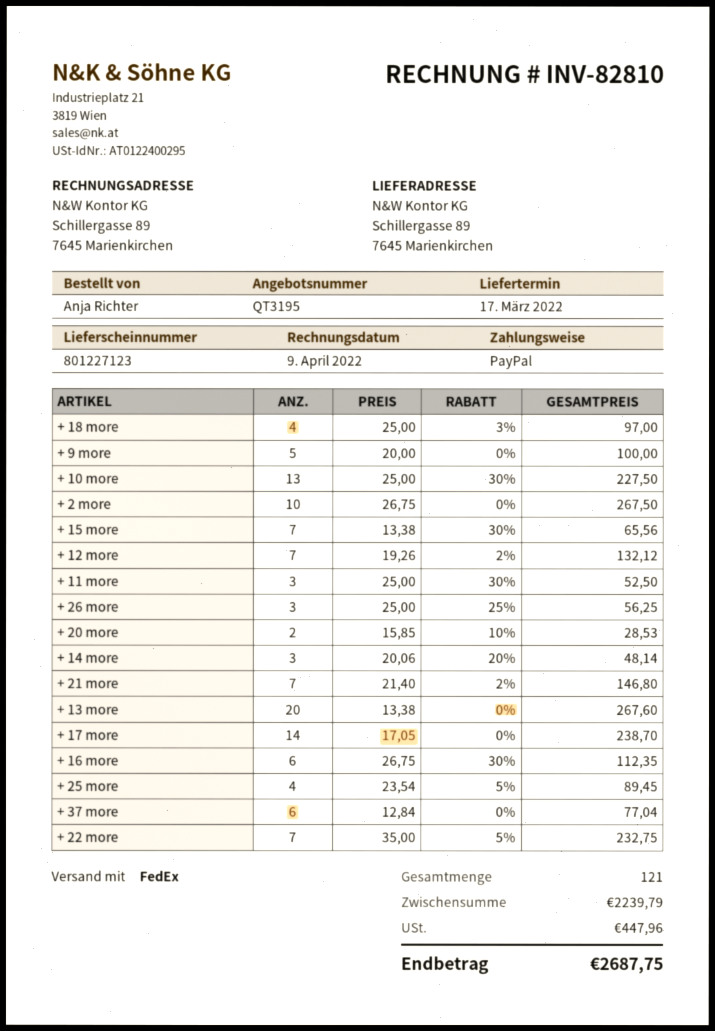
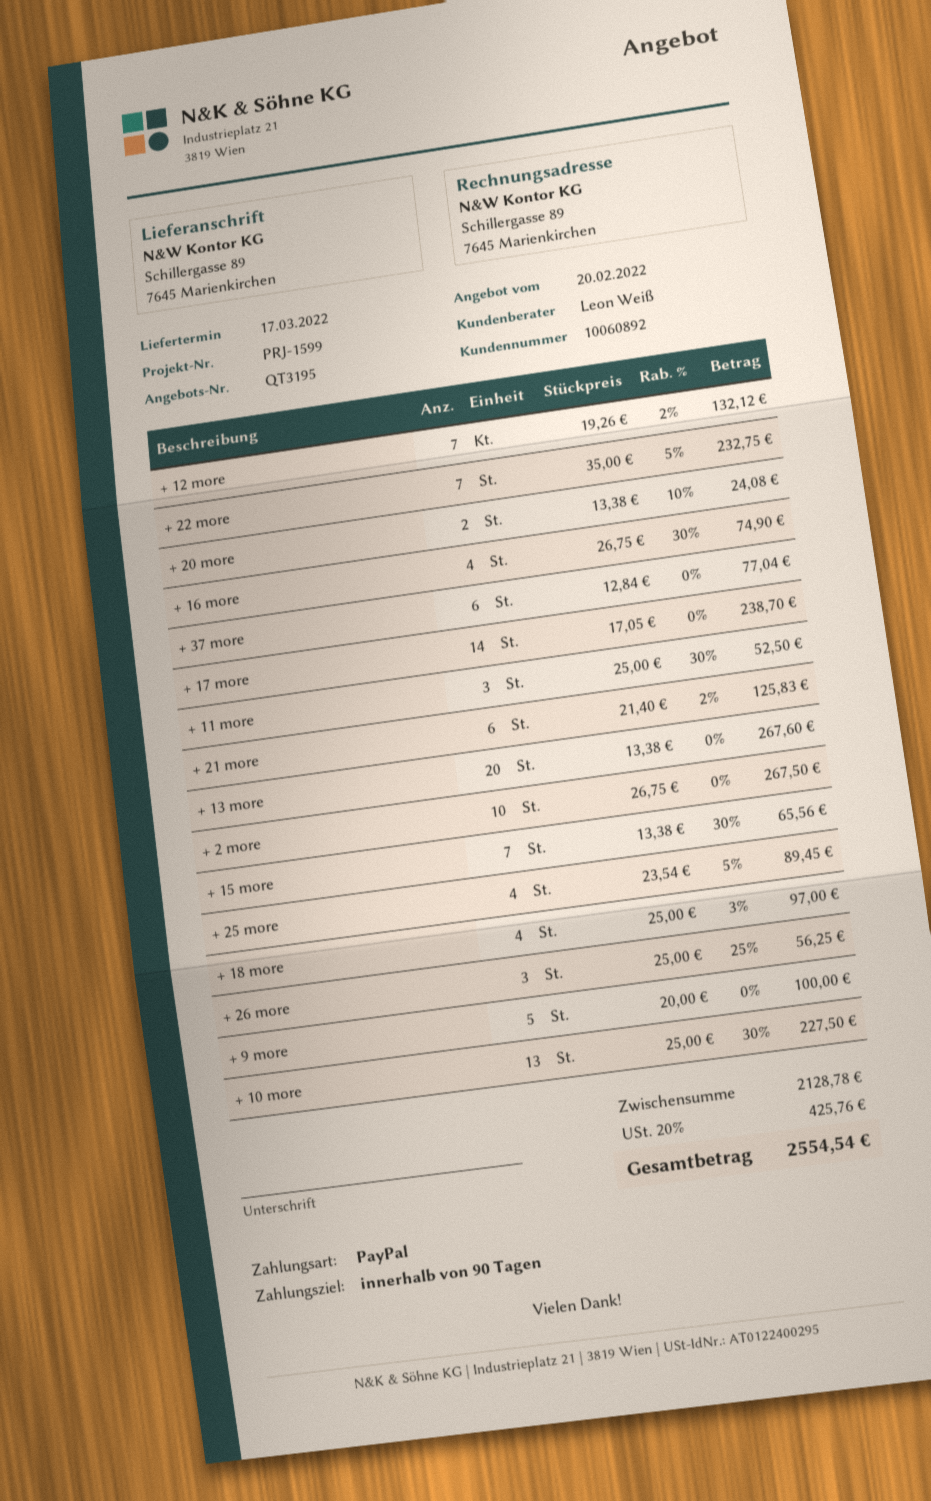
+ 20 more: 2 x 15.85 - 10% = 28.53 -> 2 x 13.38 - 10% = 24.08
+ 14 more: 3 x 20.06 - 20% = 48.14 -> none
+ 21 more: 7 x 21.40 - 2% = 146.80 -> 6 x 21.40 - 2% = 125.83
+ 16 more: 6 x 26.75 - 30% = 112.35 -> 4 x 26.75 - 30% = 74.90
subtotal: 2239.79 -> 2128.78
tax: 447.96 -> 425.76
total: 2687.75 -> 2554.54

